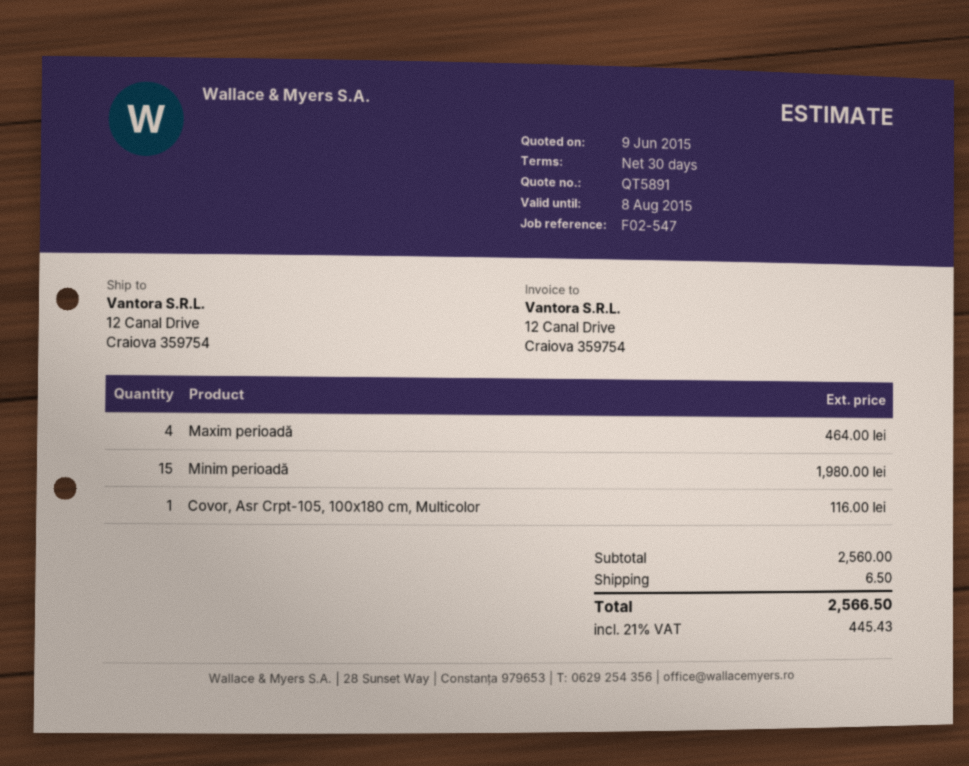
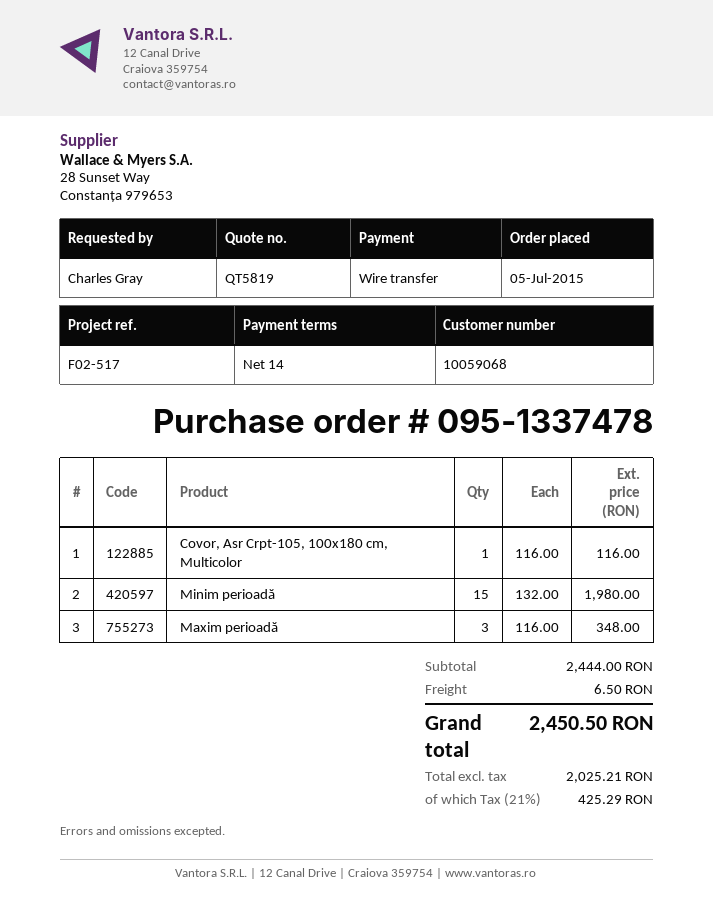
quote number: QT5891 -> QT5819
payment terms: 30 days -> 14 days
reference: F02-547 -> F02-517
Maxim perioadă: 4 for 464.00 -> 3 for 348.00
subtotal: 2560.00 -> 2444.00
tax: 21% = 445.43 -> 21% = 425.29
total: 2566.50 -> 2450.50

